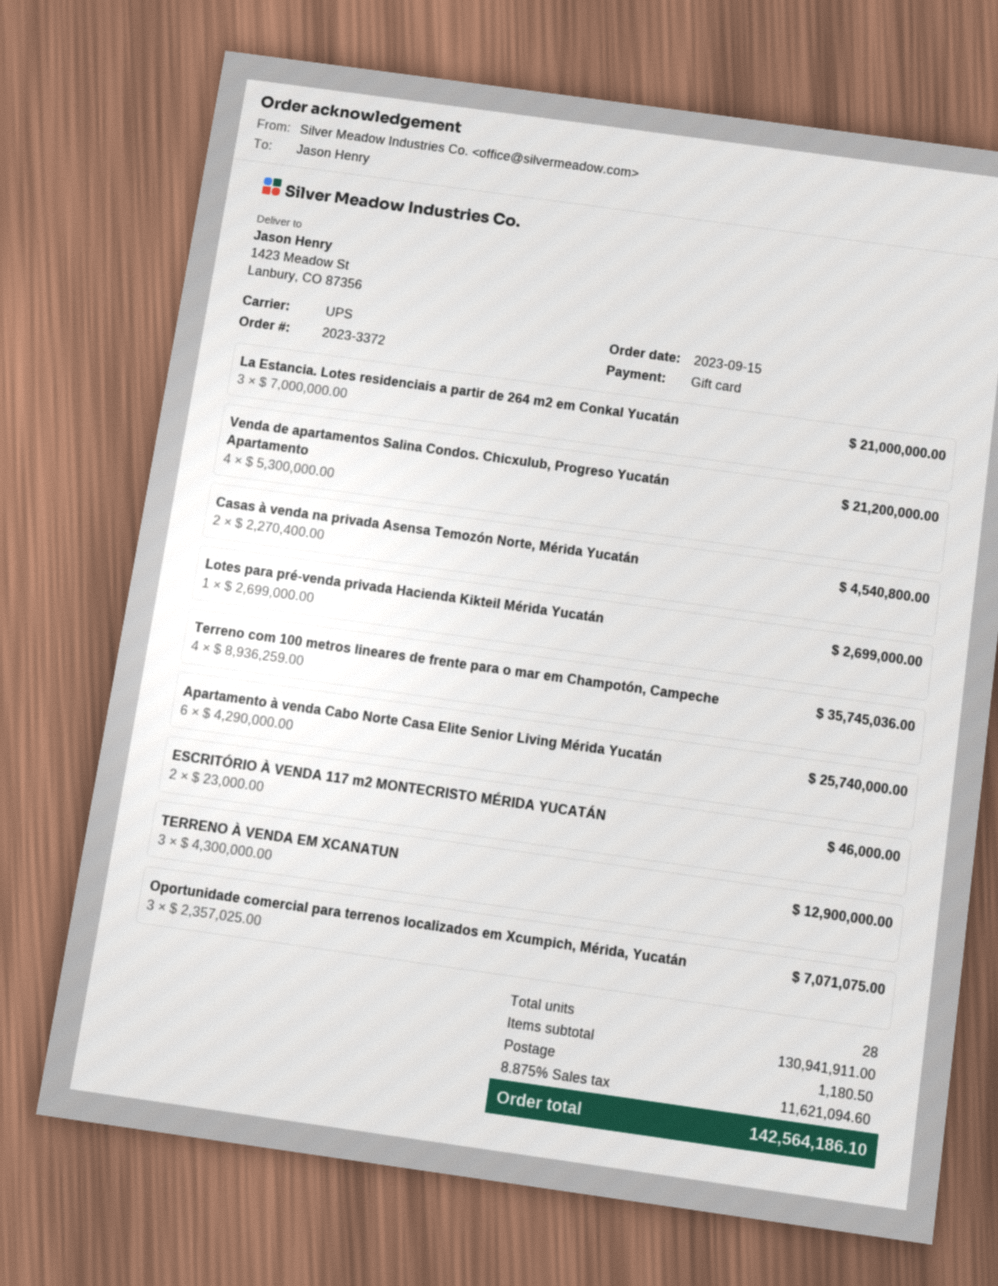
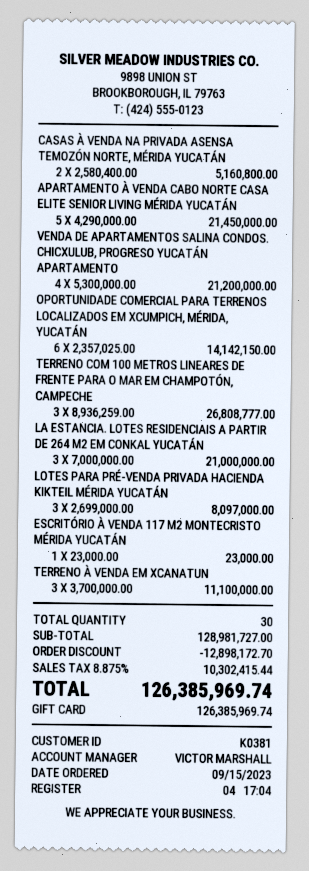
Casas à venda na privada Asensa Temozón Norte, Mérida Yucatán: 2 x 2270400.00 = 4540800.00 -> 2 x 2580400.00 = 5160800.00
Lotes para pré-venda privada Hacienda Kikteil Mérida Yucatán: 1 x 2699000.00 = 2699000.00 -> 3 x 2699000.00 = 8097000.00
Terreno com 100 metros lineares de frente para o mar em Champotón, Campeche: 4 x 8936259.00 = 35745036.00 -> 3 x 8936259.00 = 26808777.00
Apartamento à venda Cabo Norte Casa Elite Senior Living Mérida Yucatán: 6 x 4290000.00 = 25740000.00 -> 5 x 4290000.00 = 21450000.00
ESCRITÓRIO À VENDA 117 m2 MONTECRISTO MÉRIDA YUCATÁN: 2 x 23000.00 = 46000.00 -> 1 x 23000.00 = 23000.00
TERRENO À VENDA EM XCANATUN: 3 x 4300000.00 = 12900000.00 -> 3 x 3700000.00 = 11100000.00
Oportunidade comercial para terrenos localizados em Xcumpich, Mérida, Yucatán: 3 x 2357025.00 = 7071075.00 -> 6 x 2357025.00 = 14142150.00
total quantity: 28 -> 30
subtotal: 130941911.00 -> 128981727.00
discount: none -> 12898172.70
shipping: 1180.50 -> none
tax: 8.875% = 11621094.60 -> 8.875% = 10302415.44
total: 142564186.10 -> 126385969.74

